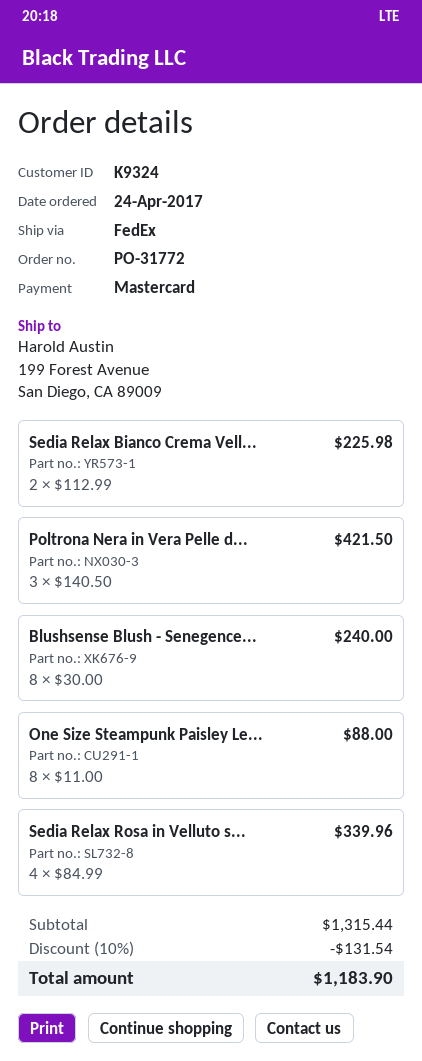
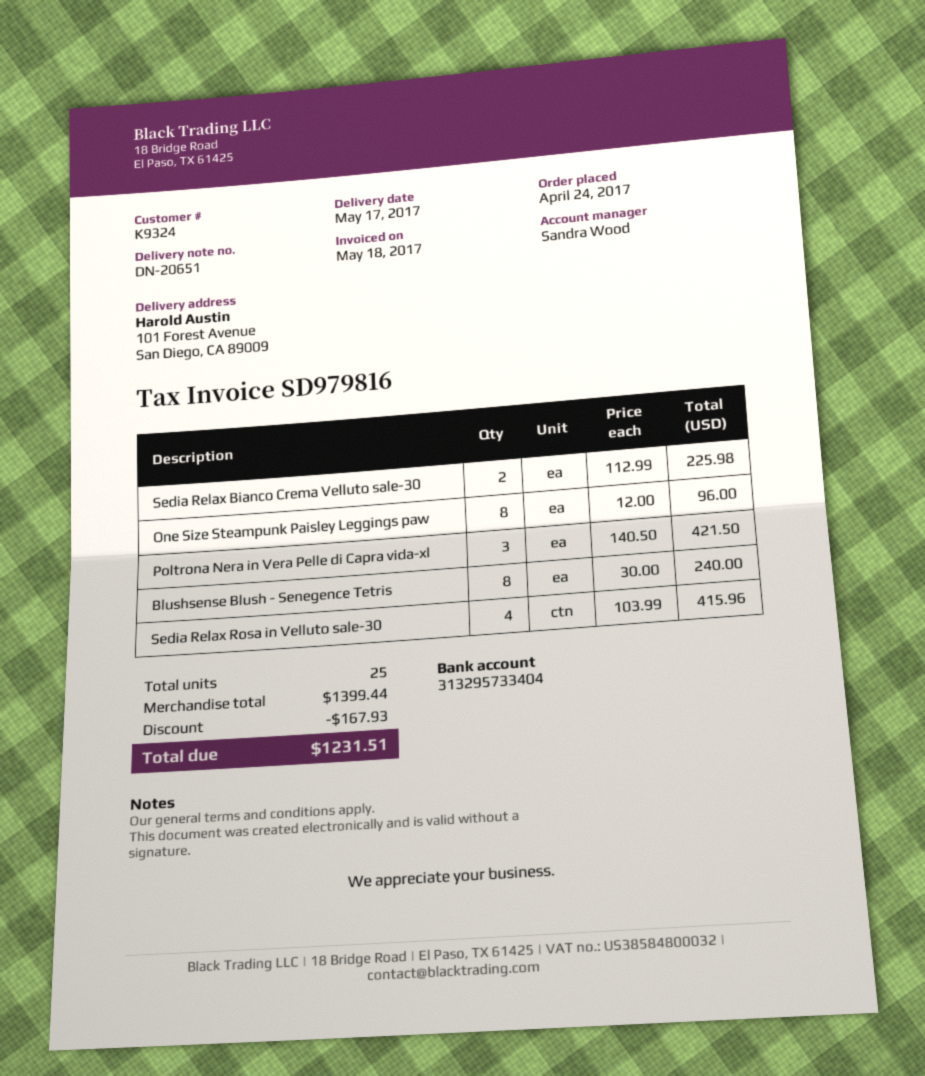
ship to: 199 Forest Avenue, San Diego, CA 89009 -> 101 Forest Avenue, San Diego, CA 89009
One Size Steampunk Paisley Le...: 8 x 11.00 = 88.00 -> 8 x 12.00 = 96.00
Sedia Relax Rosa in Velluto s...: 4 x 84.99 = 339.96 -> 4 x 103.99 = 415.96
subtotal: 1315.44 -> 1399.44
discount: 131.54 -> 167.93
total: 1183.90 -> 1231.51

